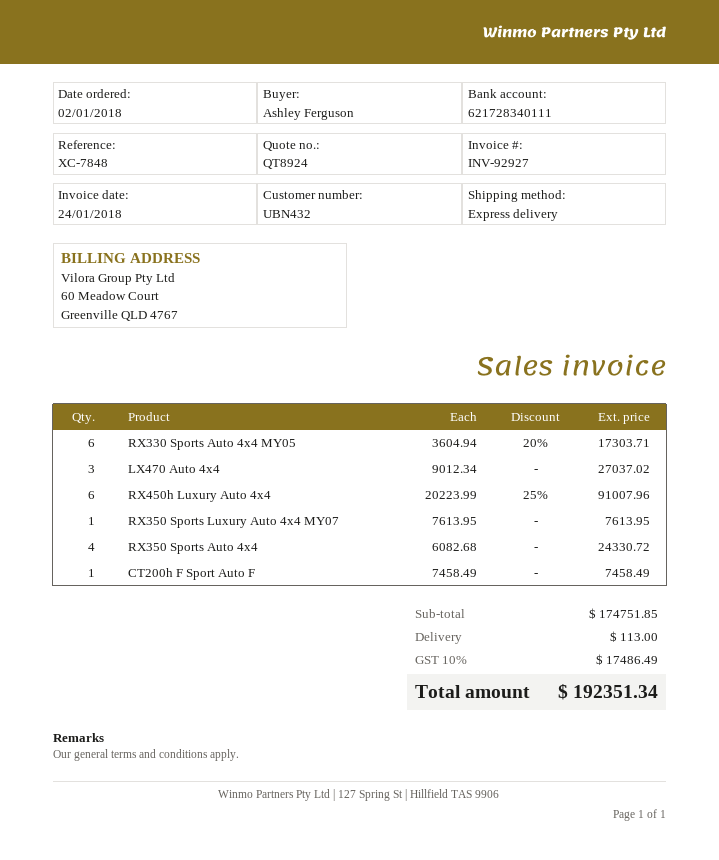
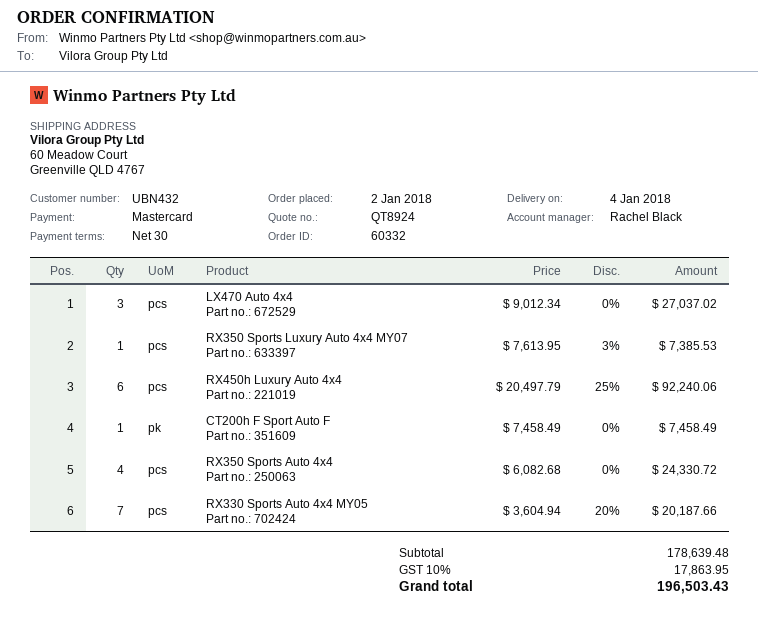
RX330 Sports Auto 4x4 MY05: 6 x 3604.94 - 20% = 17303.71 -> 7 x 3604.94 - 20% = 20187.66
RX450h Luxury Auto 4x4: 6 x 20223.99 - 25% = 91007.96 -> 6 x 20497.79 - 25% = 92240.06
RX350 Sports Luxury Auto 4x4 MY07: 1 x 7613.95 = 7613.95 -> 1 x 7613.95 - 3% = 7385.53
subtotal: 174751.85 -> 178639.48
shipping: 113.00 -> none
tax: 10% = 17486.49 -> 10% = 17863.95
total: 192351.34 -> 196503.43

